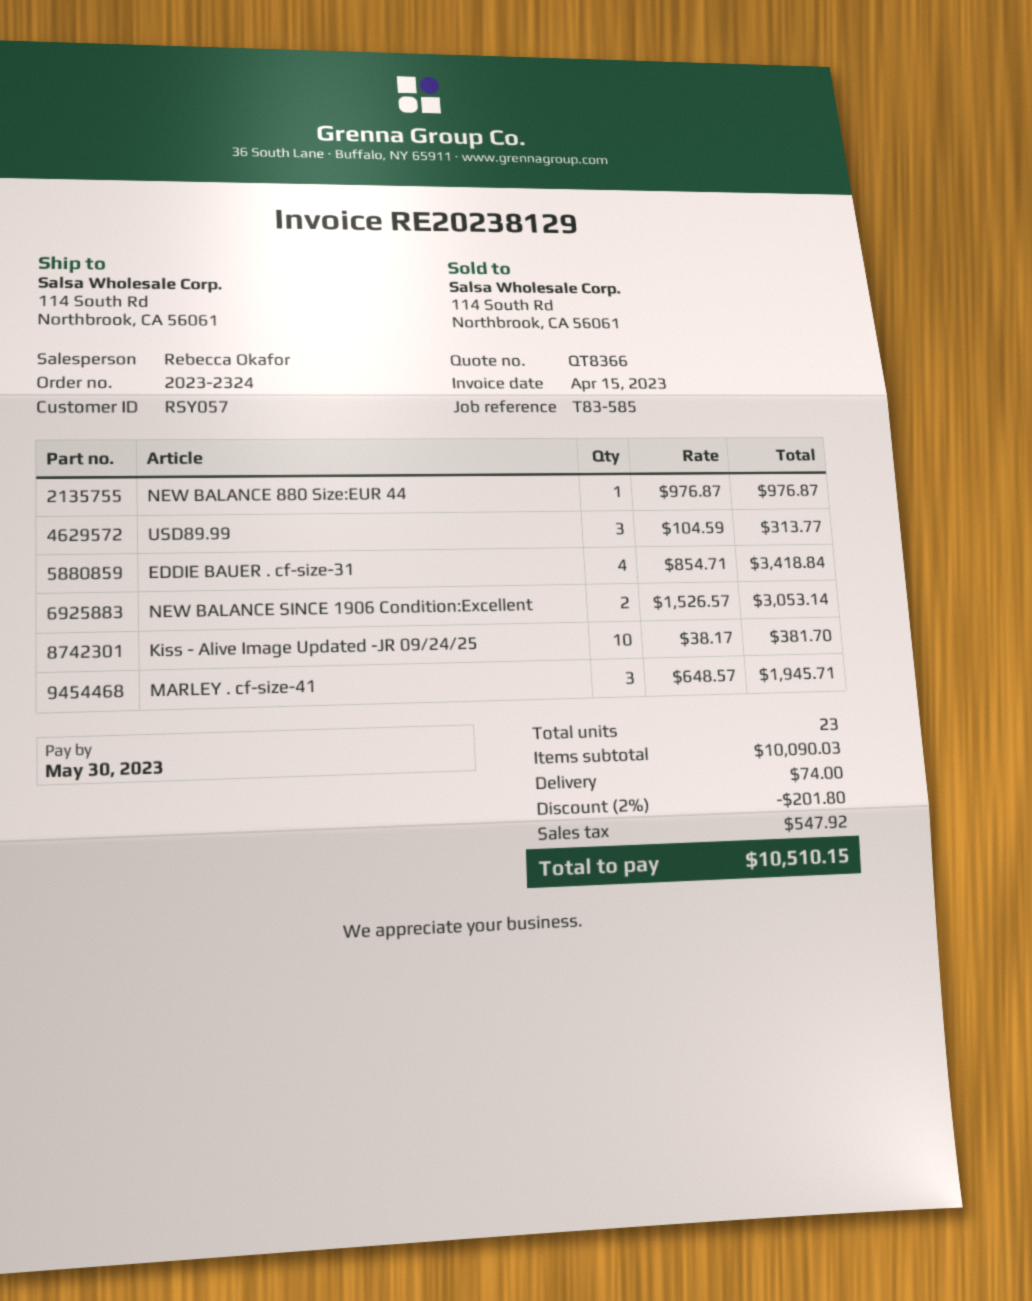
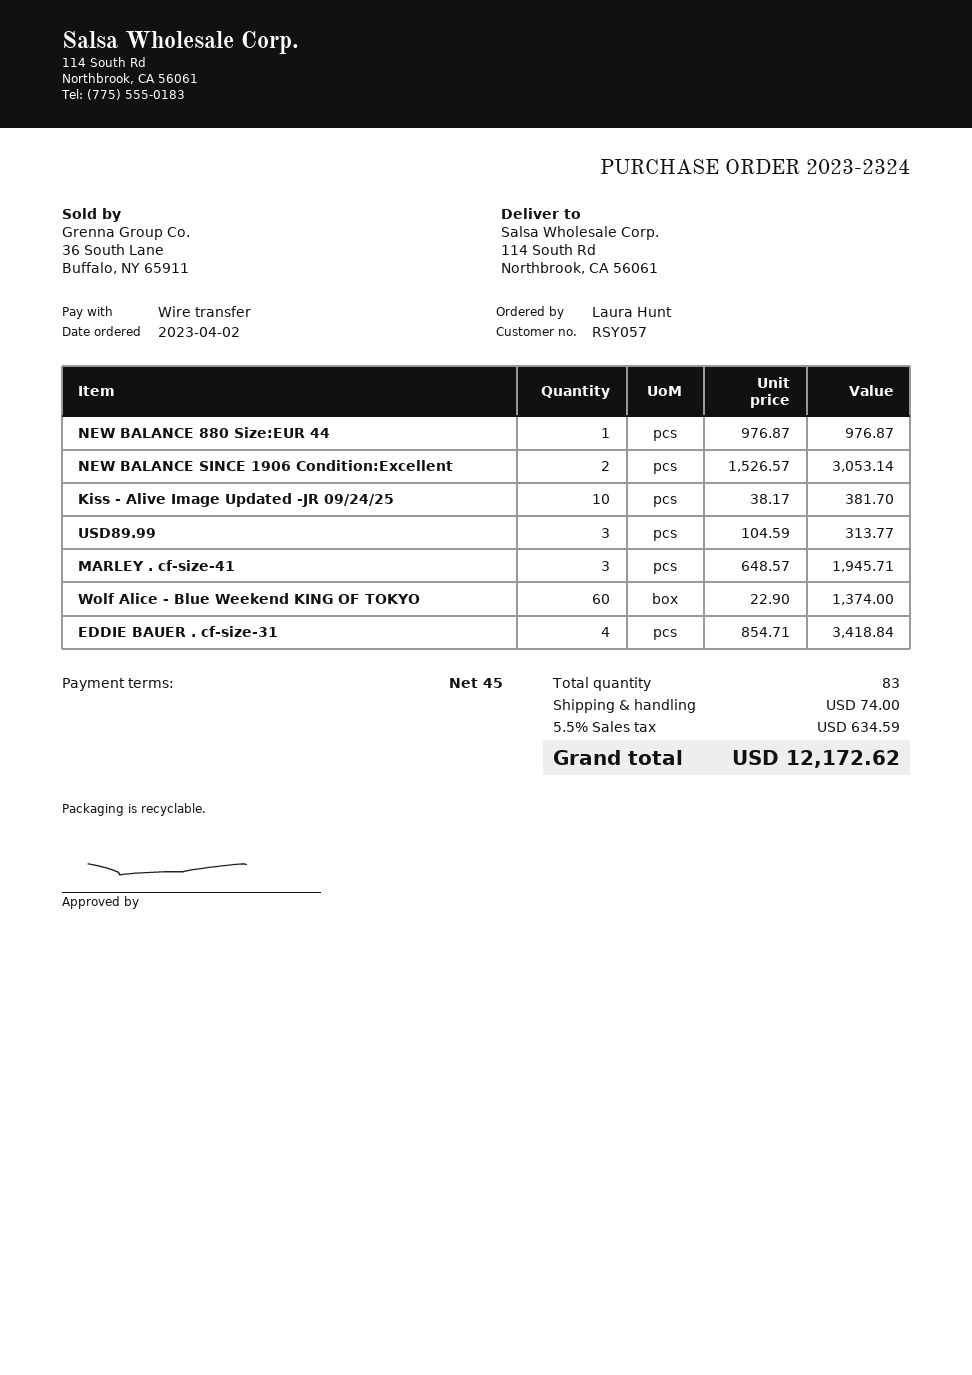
Wolf Alice - Blue Weekend KING OF TOKYO: none -> 60 x 22.90 = 1374.00
total quantity: 23 -> 83
discount: 2% = 201.80 -> none
tax: 547.92 -> 634.59
total: 10510.15 -> 12172.62

